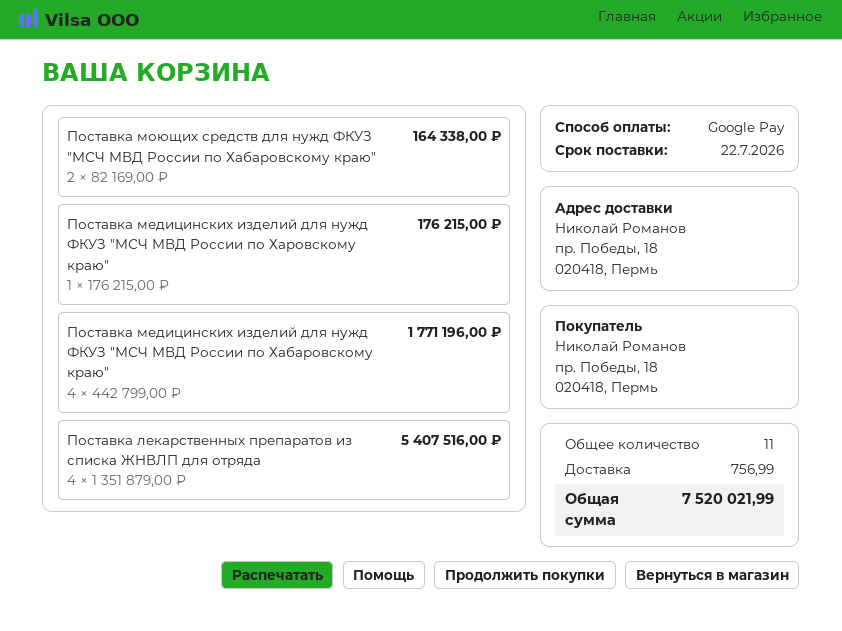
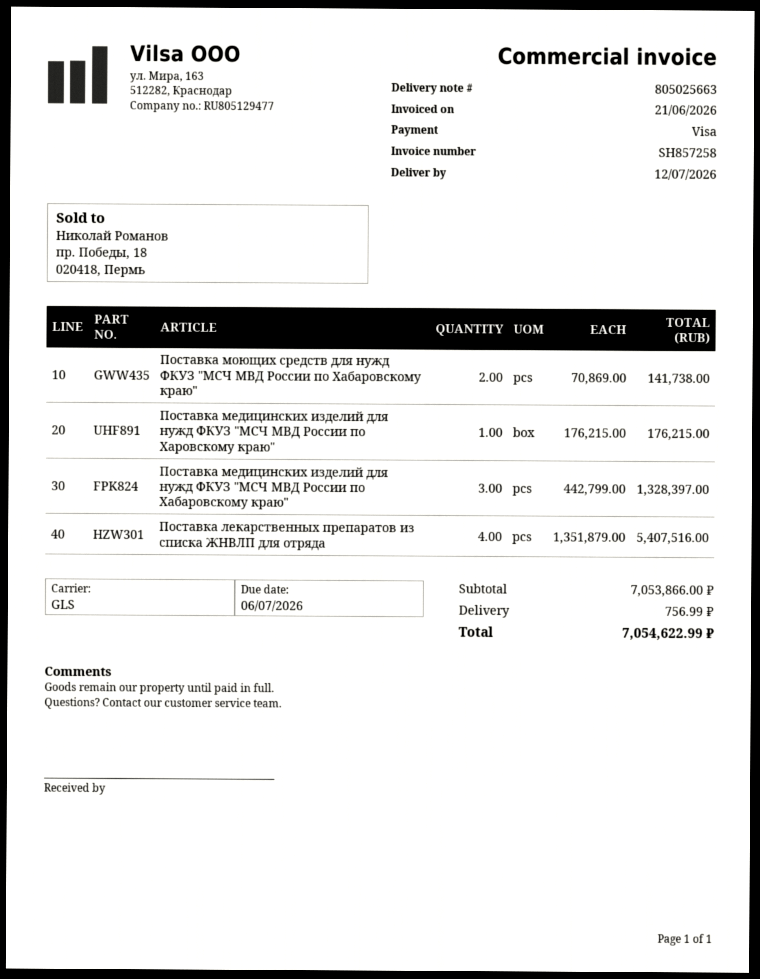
delivery date: 2026-07-22 -> 2026-07-12
payment method: Google Pay -> Visa
Поставка моющих средств для нужд ФКУЗ "МСЧ МВД России по Хабаровскому краю": 2 x 82169.00 = 164338.00 -> 2 x 70869.00 = 141738.00
Поставка медицинских изделий для нужд ФКУЗ "МСЧ МВД России по Хабаровскому краю": 4 x 442799.00 = 1771196.00 -> 3 x 442799.00 = 1328397.00
total: 7520021.99 -> 7054622.99

